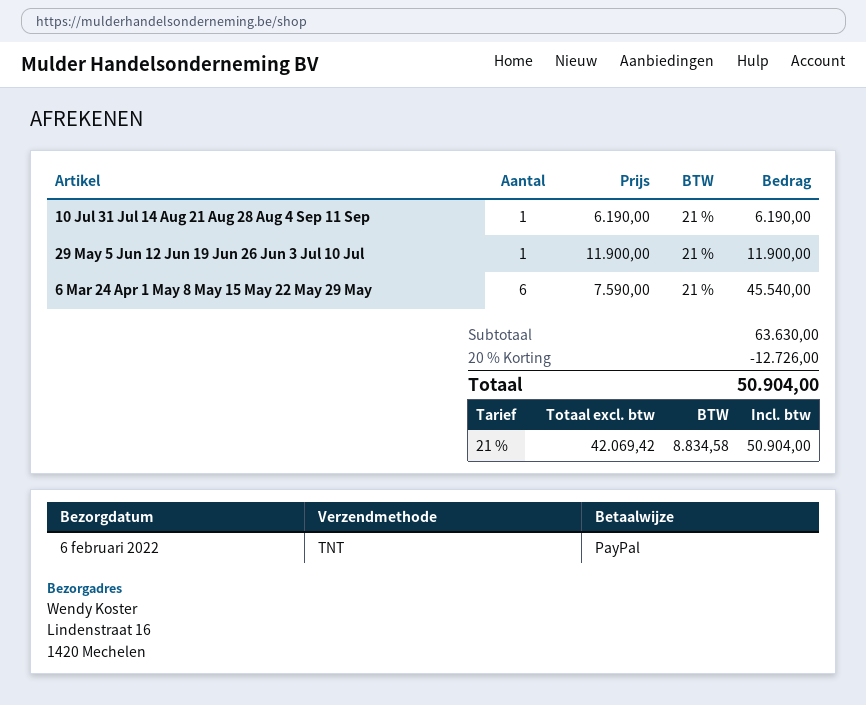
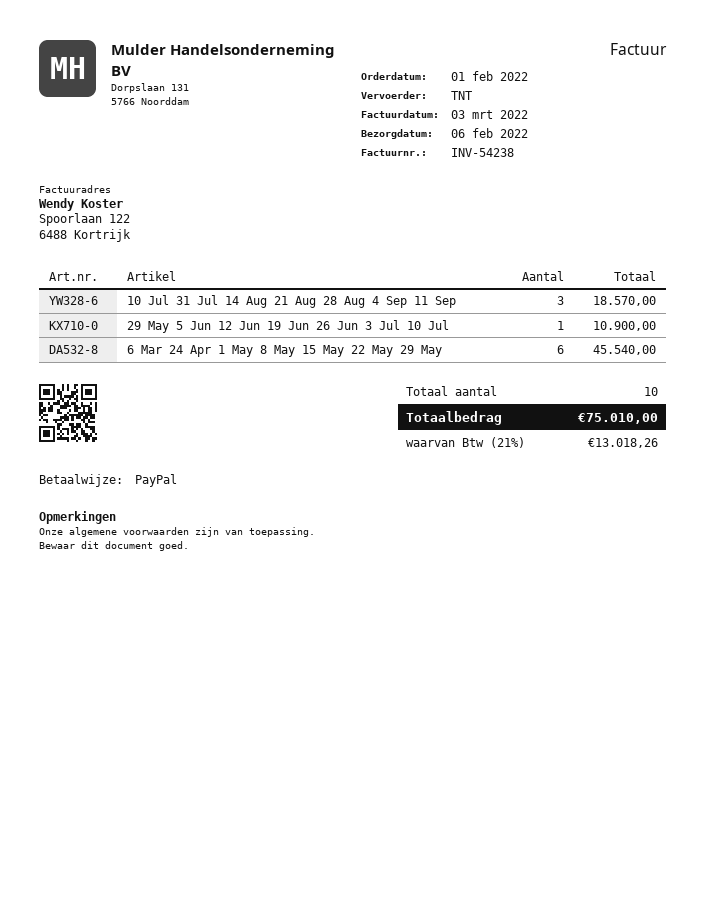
10 Jul 31 Jul 14 Aug 21 Aug 28 Aug 4 Sep 11 Sep: 1 for 6190.00 -> 3 for 18570.00
29 May 5 Jun 12 Jun 19 Jun 26 Jun 3 Jul 10 Jul: 1 for 11900.00 -> 1 for 10900.00
discount: 20% = 12726.00 -> none
tax: 21% = 8834.58 -> 21% = 13018.26
total: 50904.00 -> 75010.00

